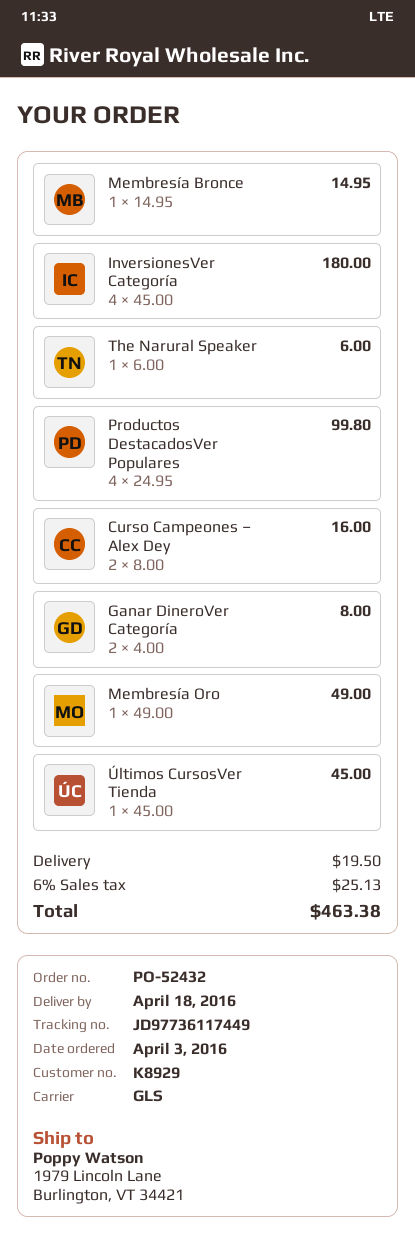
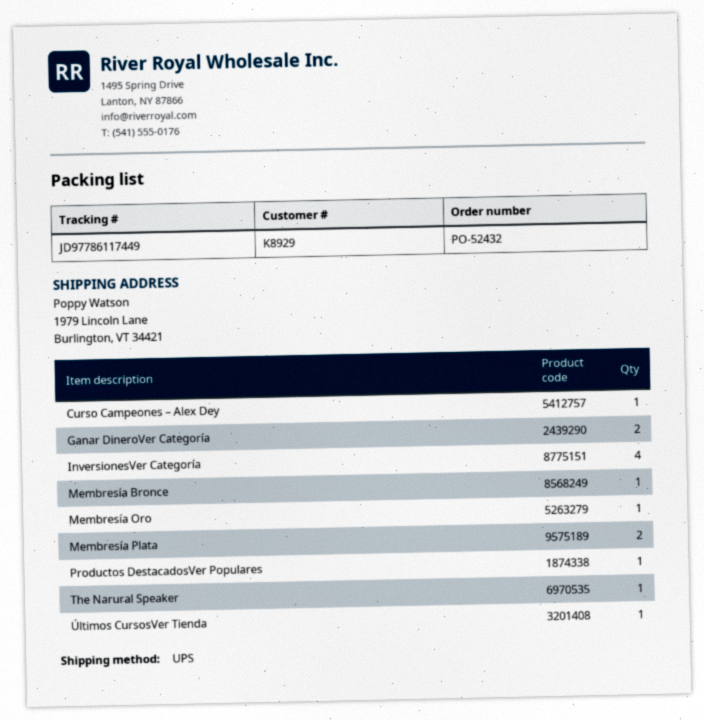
shipping method: GLS -> UPS
tracking number: JD97736117449 -> JD97786117449
Productos DestacadosVer Populares: 4 -> 1
Curso Campeones – Alex Dey: 2 -> 1
Membresía Plata: none -> 2

